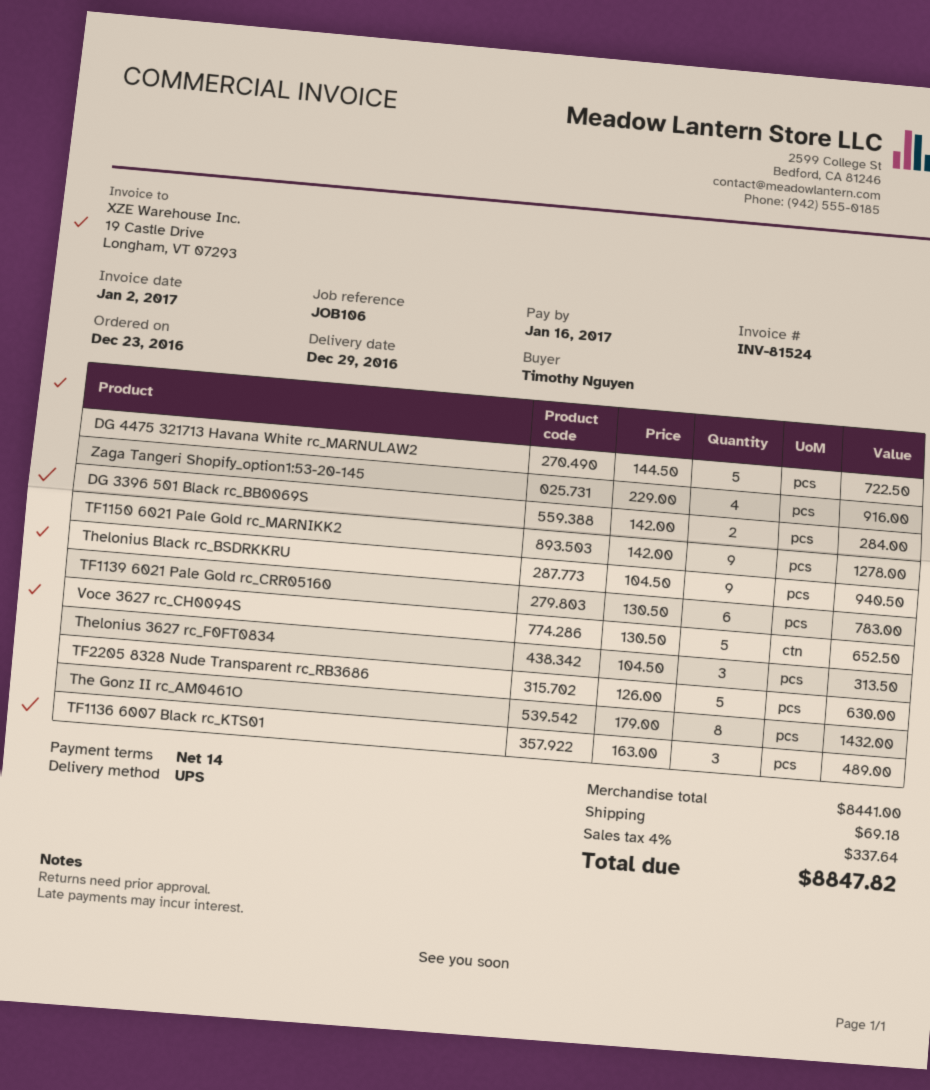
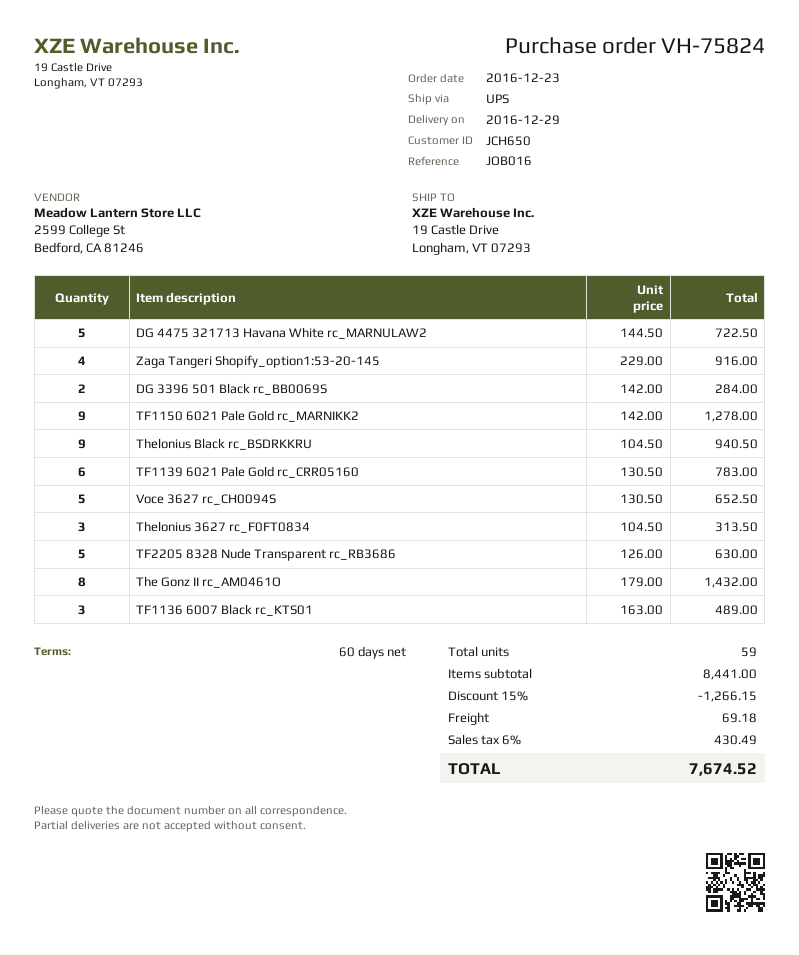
payment terms: 14 days -> 60 days
reference: JOB106 -> JOB016
discount: none -> 15% = 1266.15
tax: 4% = 337.64 -> 6% = 430.49
total: 8847.82 -> 7674.52

